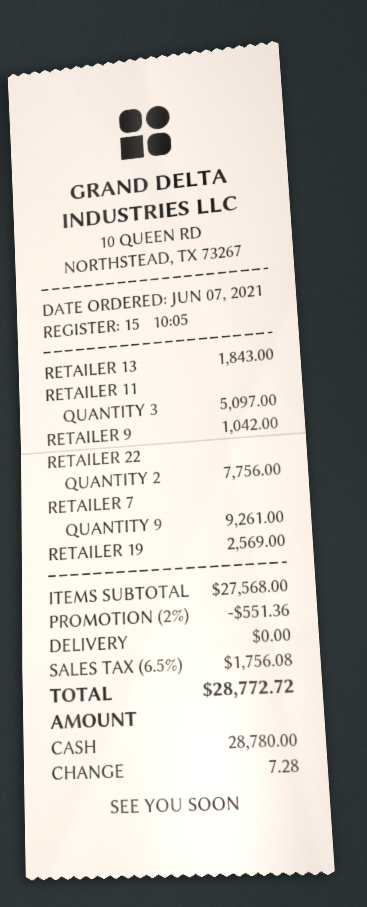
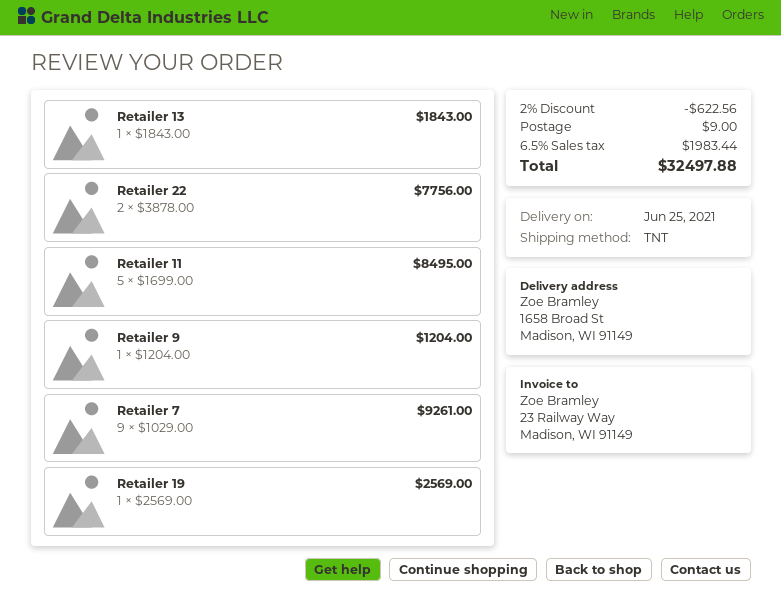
RETAILER 11: 3 for 5097.00 -> 5 for 8495.00
RETAILER 9: 1 for 1042.00 -> 1 for 1204.00
discount: 2% = 551.36 -> 2% = 622.56
shipping: 0.00 -> 9.00
tax: 6.5% = 1756.08 -> 6.5% = 1983.44
total: 28772.72 -> 32497.88

